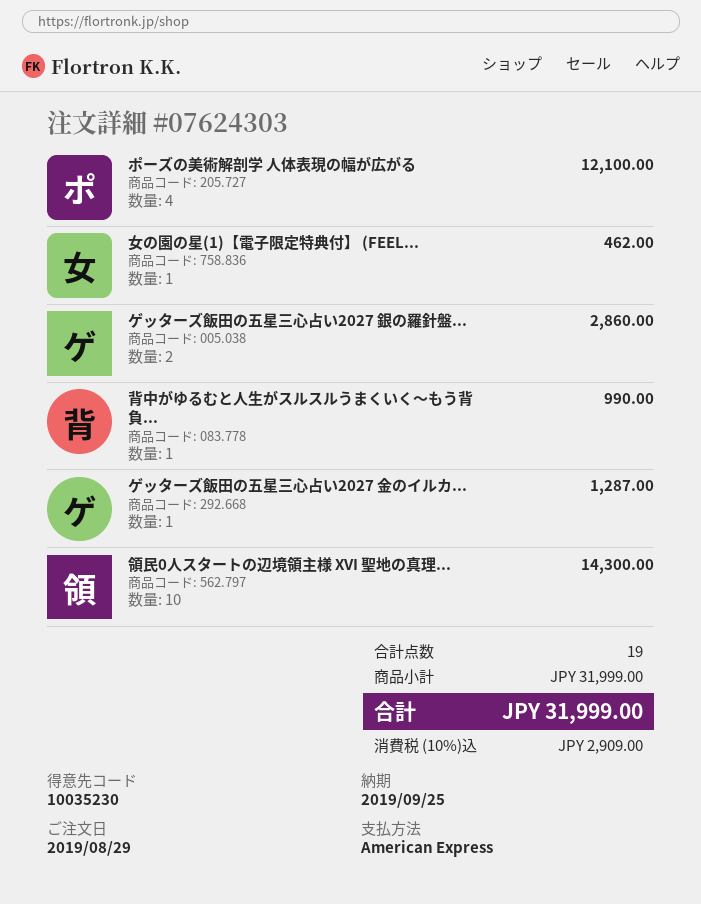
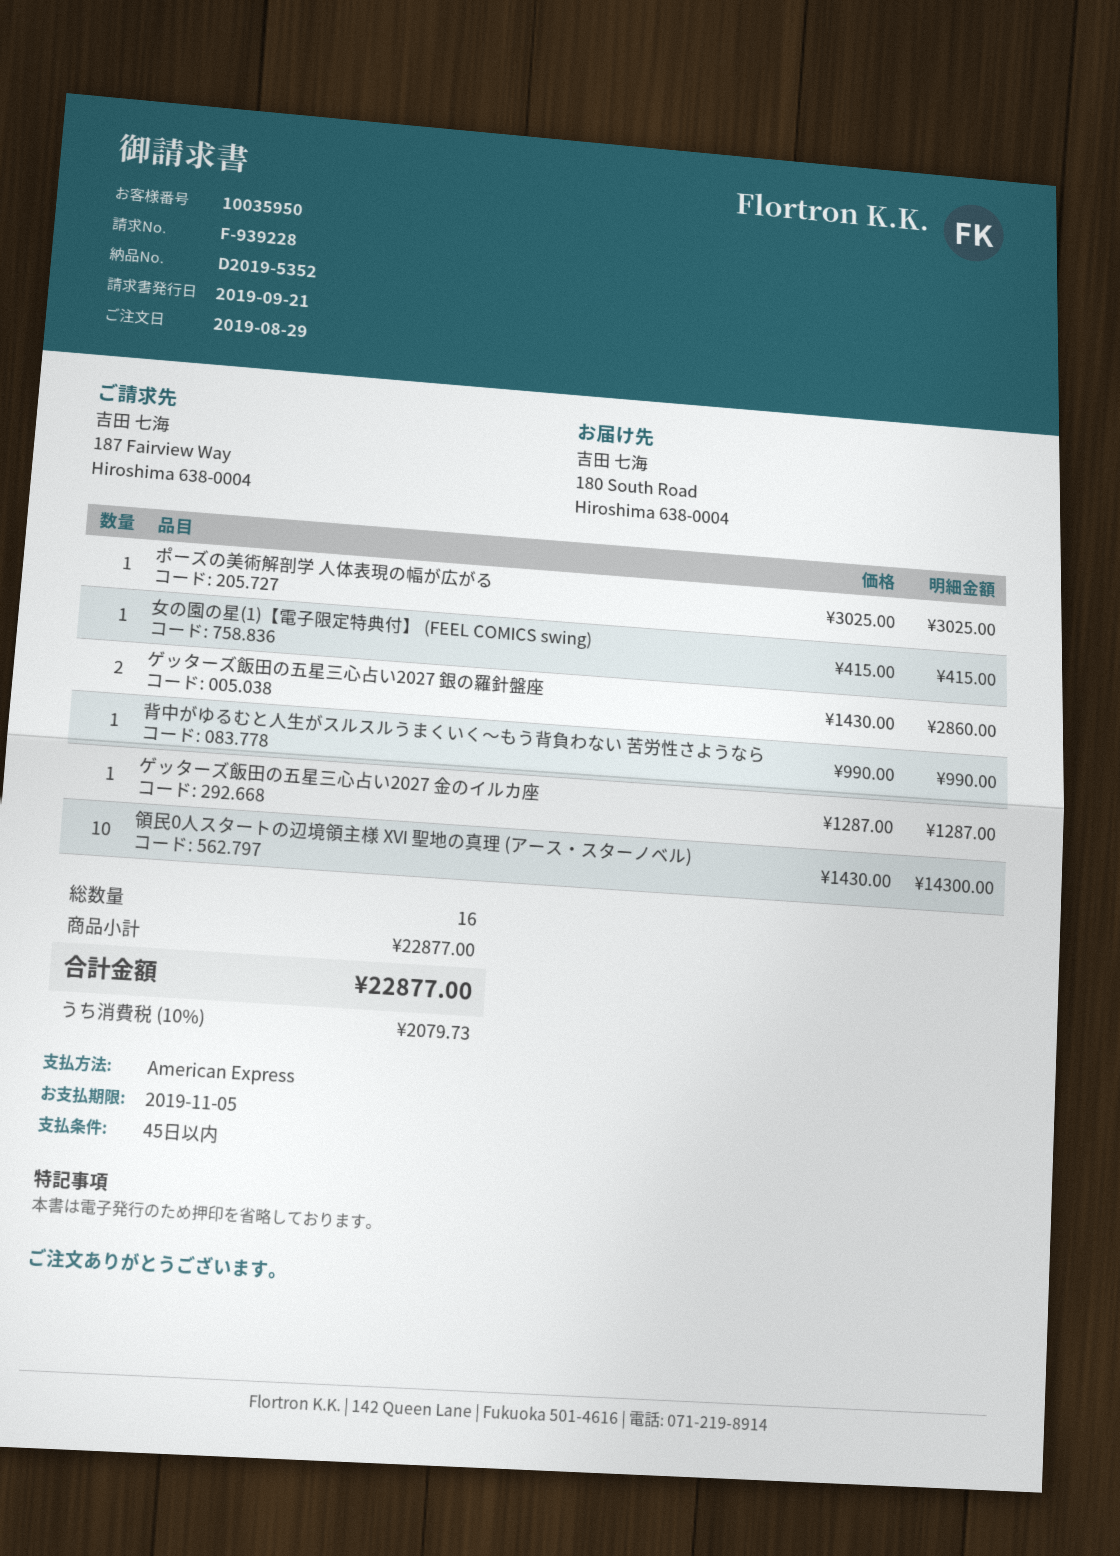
customer number: 10035230 -> 10035950
ポーズの美術解剖学 人体表現の幅が広がる: 4 for 12100.00 -> 1 for 3025.00
女の園の星(1)【電子限定特典付】 (FEEL...: 1 for 462.00 -> 1 for 415.00
total quantity: 19 -> 16
subtotal: 31999.00 -> 22877.00
tax: 10% = 2909.00 -> 10% = 2079.73
total: 31999.00 -> 22877.00

